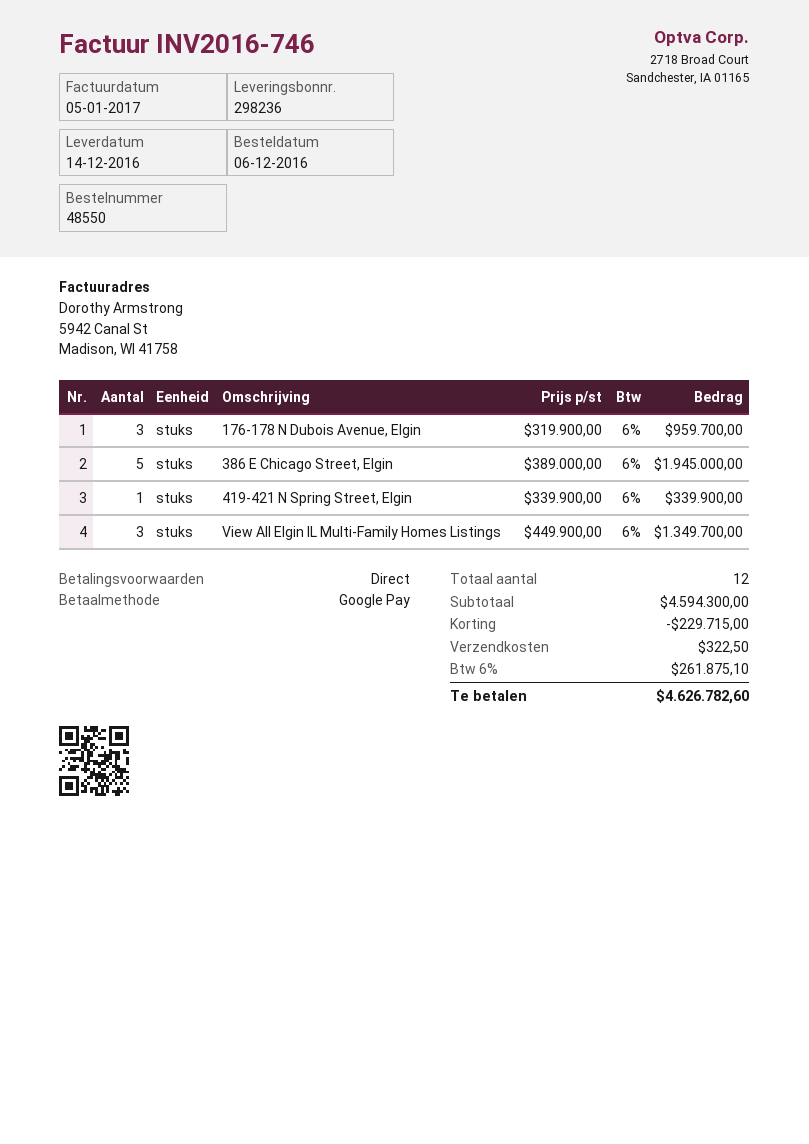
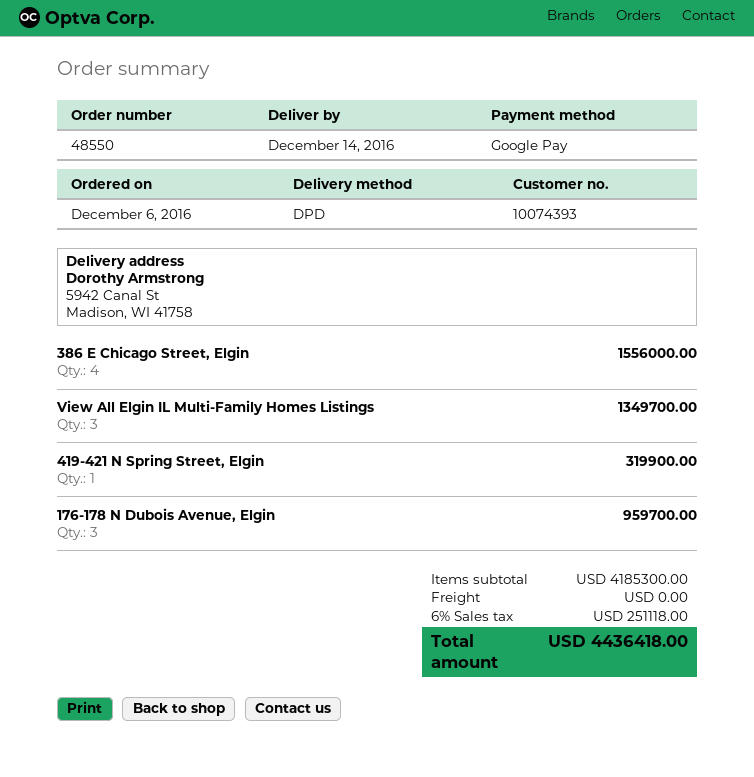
386 E Chicago Street, Elgin: 5 for 1945000.00 -> 4 for 1556000.00
419-421 N Spring Street, Elgin: 1 for 339900.00 -> 1 for 319900.00
subtotal: 4594300.00 -> 4185300.00
discount: 229715.00 -> none
shipping: 322.50 -> 0.00
tax: 6% = 261875.10 -> 6% = 251118.00
total: 4626782.60 -> 4436418.00

